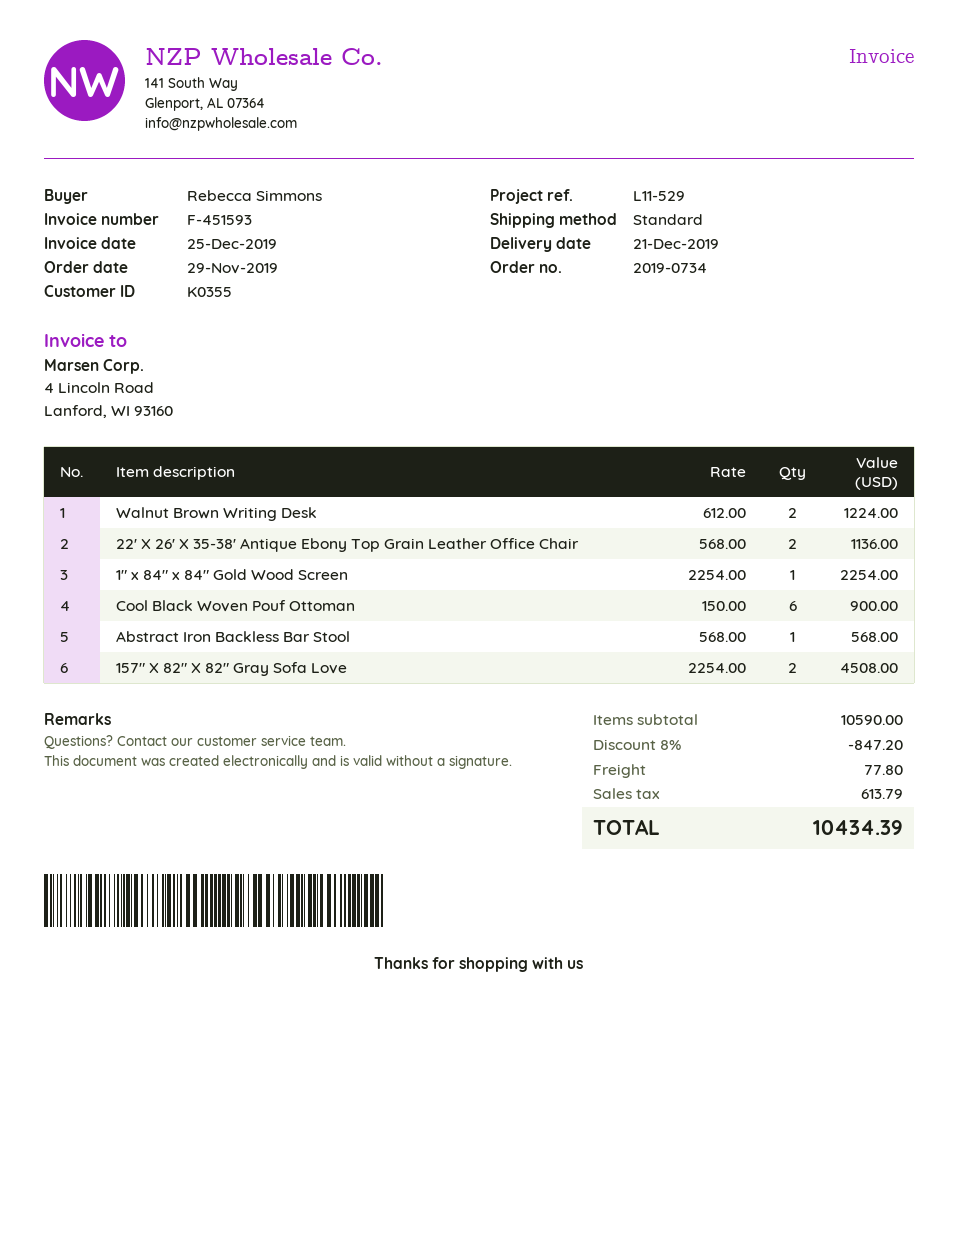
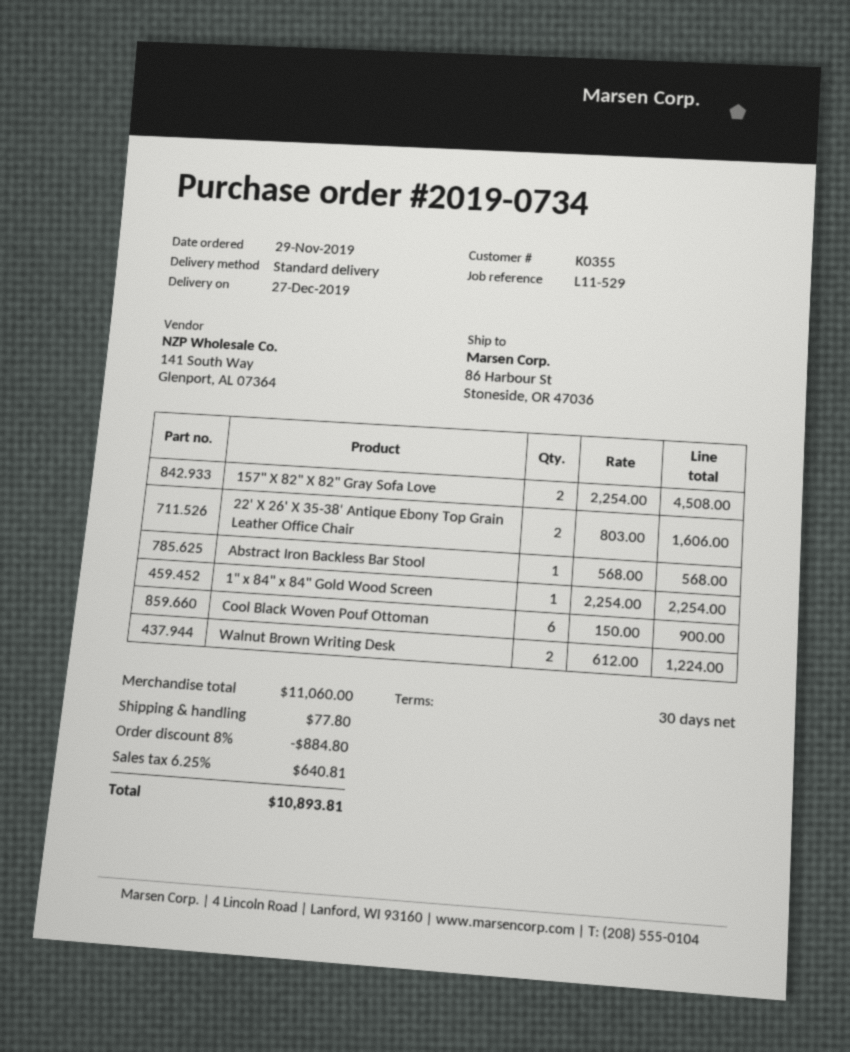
delivery date: 2019-12-21 -> 2019-12-27
22' X 26' X 35-38' Antique Ebony Top Grain Leather Office Chair: 2 x 568.00 = 1136.00 -> 2 x 803.00 = 1606.00
subtotal: 10590.00 -> 11060.00
discount: 8% = 847.20 -> 8% = 884.80
tax: 613.79 -> 640.81
total: 10434.39 -> 10893.81

